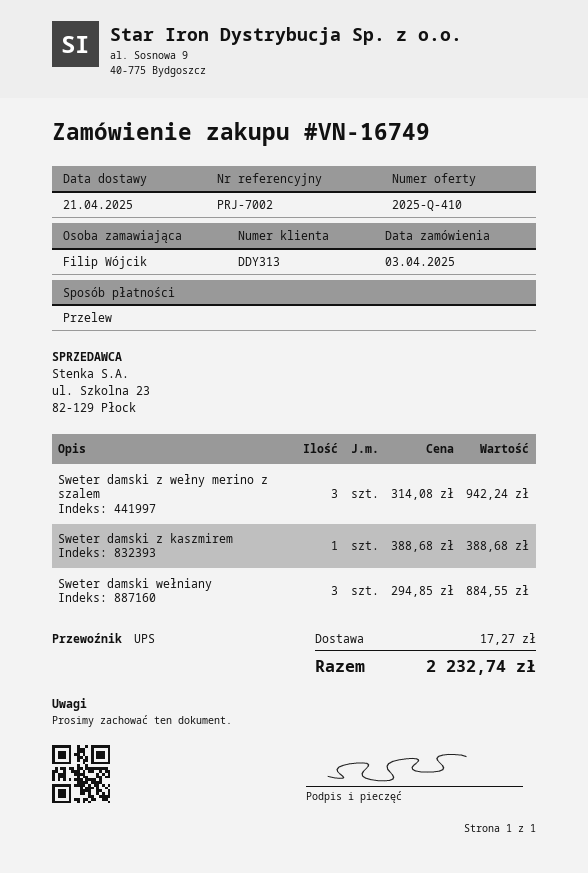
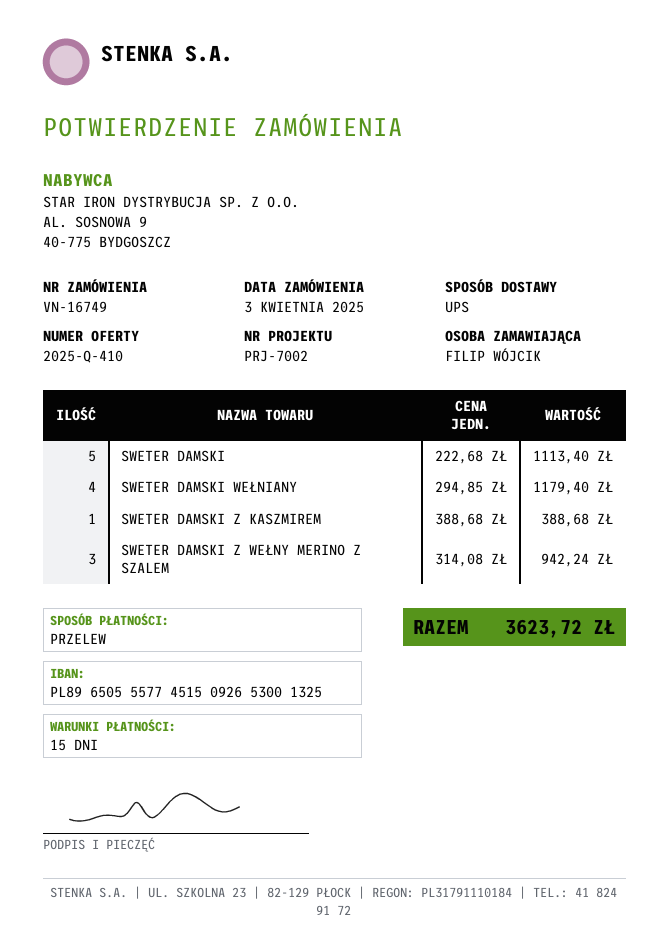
Sweter damski wełniany: 3 x 294.85 = 884.55 -> 4 x 294.85 = 1179.40
SWETER DAMSKI: none -> 5 x 222.68 = 1113.40
shipping: 17.27 -> none
total: 2232.74 -> 3623.72

